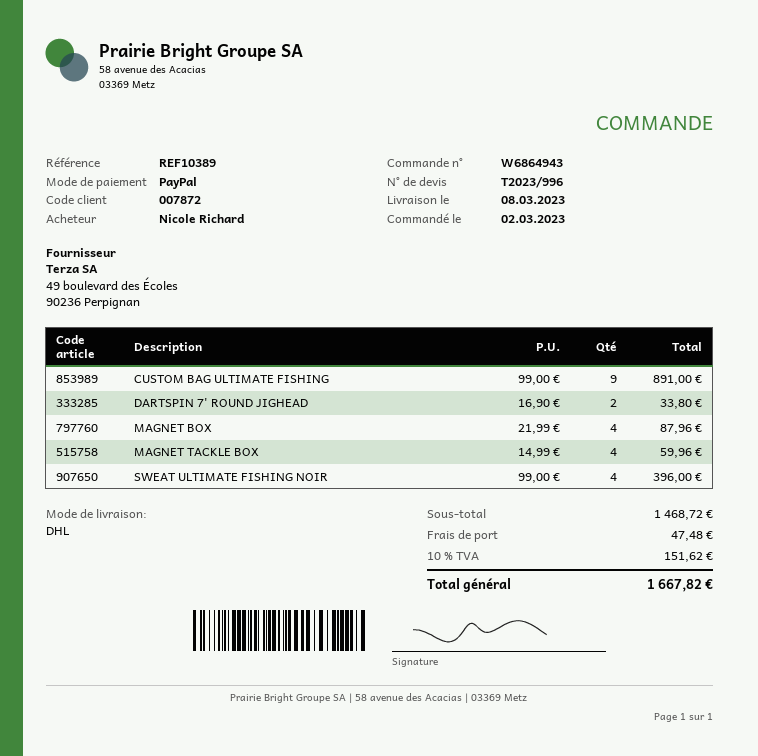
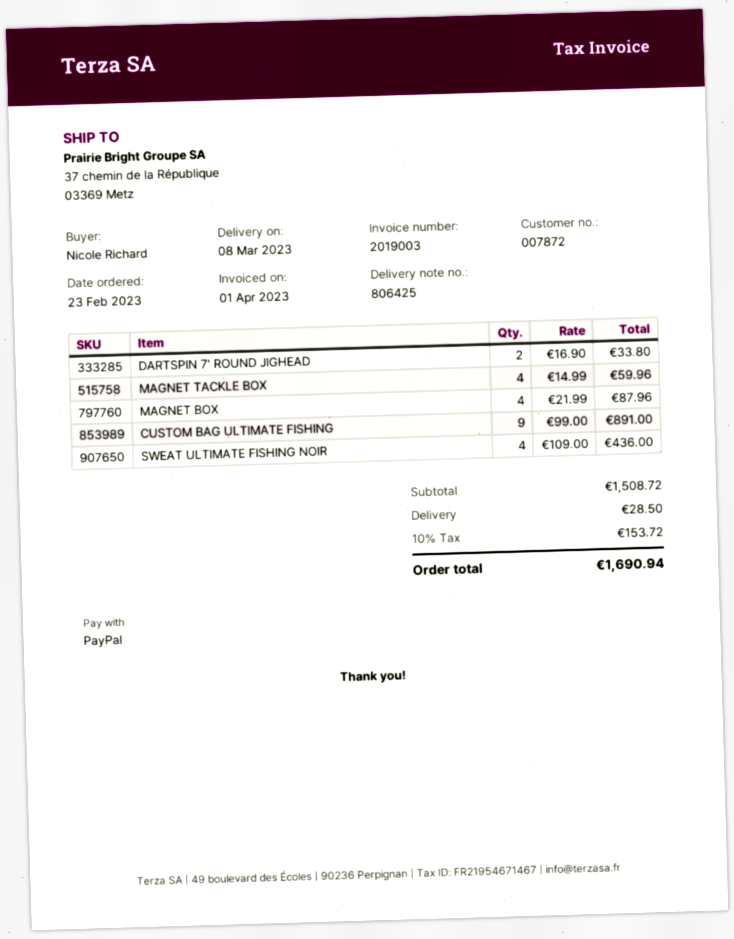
order date: 2023-03-02 -> 2023-02-23
SWEAT ULTIMATE FISHING NOIR: 4 x 99.00 = 396.00 -> 4 x 109.00 = 436.00
subtotal: 1468.72 -> 1508.72
shipping: 47.48 -> 28.50
tax: 10% = 151.62 -> 10% = 153.72
total: 1667.82 -> 1690.94

